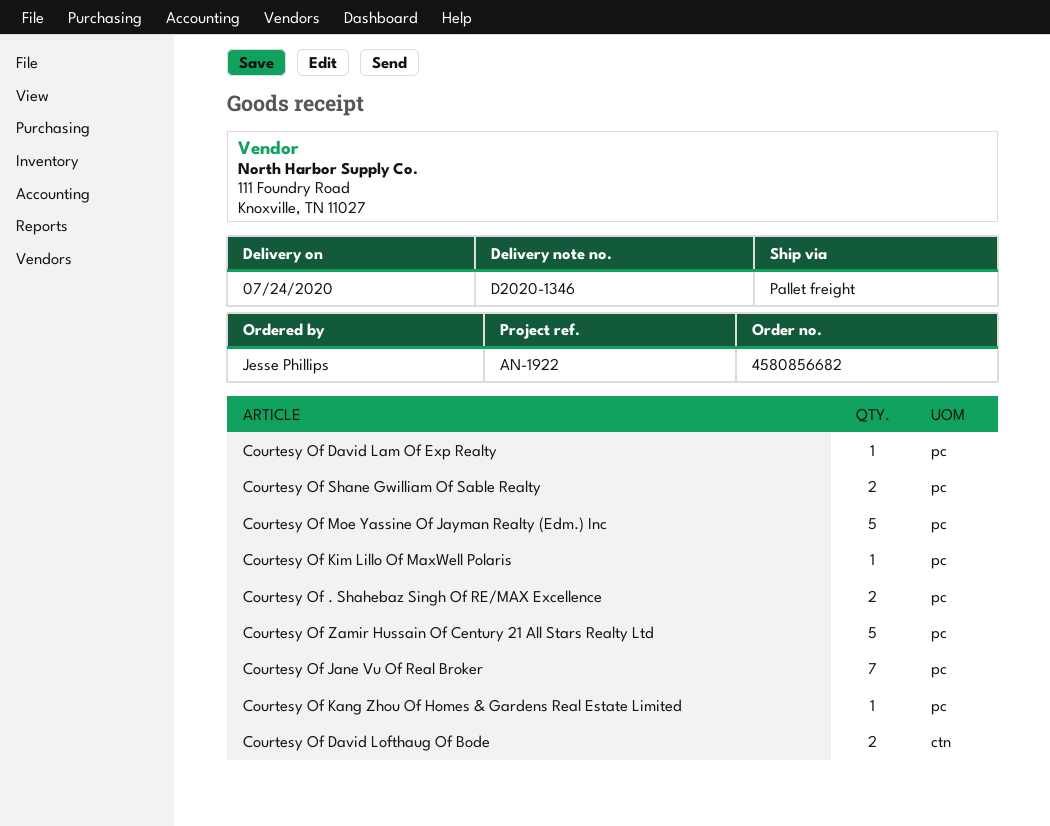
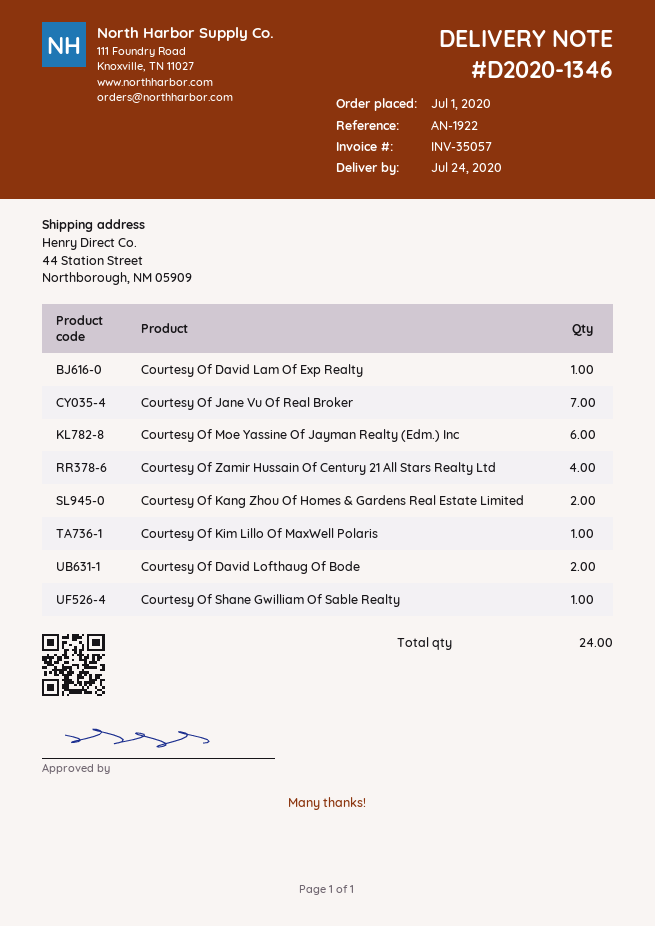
Courtesy Of Shane Gwilliam Of Sable Realty: 2 -> 1
Courtesy Of Moe Yassine Of Jayman Realty (Edm.) Inc: 5 -> 6
Courtesy Of . Shahebaz Singh Of RE/MAX Excellence: 2 -> none
Courtesy Of Zamir Hussain Of Century 21 All Stars Realty Ltd: 5 -> 4
Courtesy Of Kang Zhou Of Homes & Gardens Real Estate Limited: 1 -> 2

